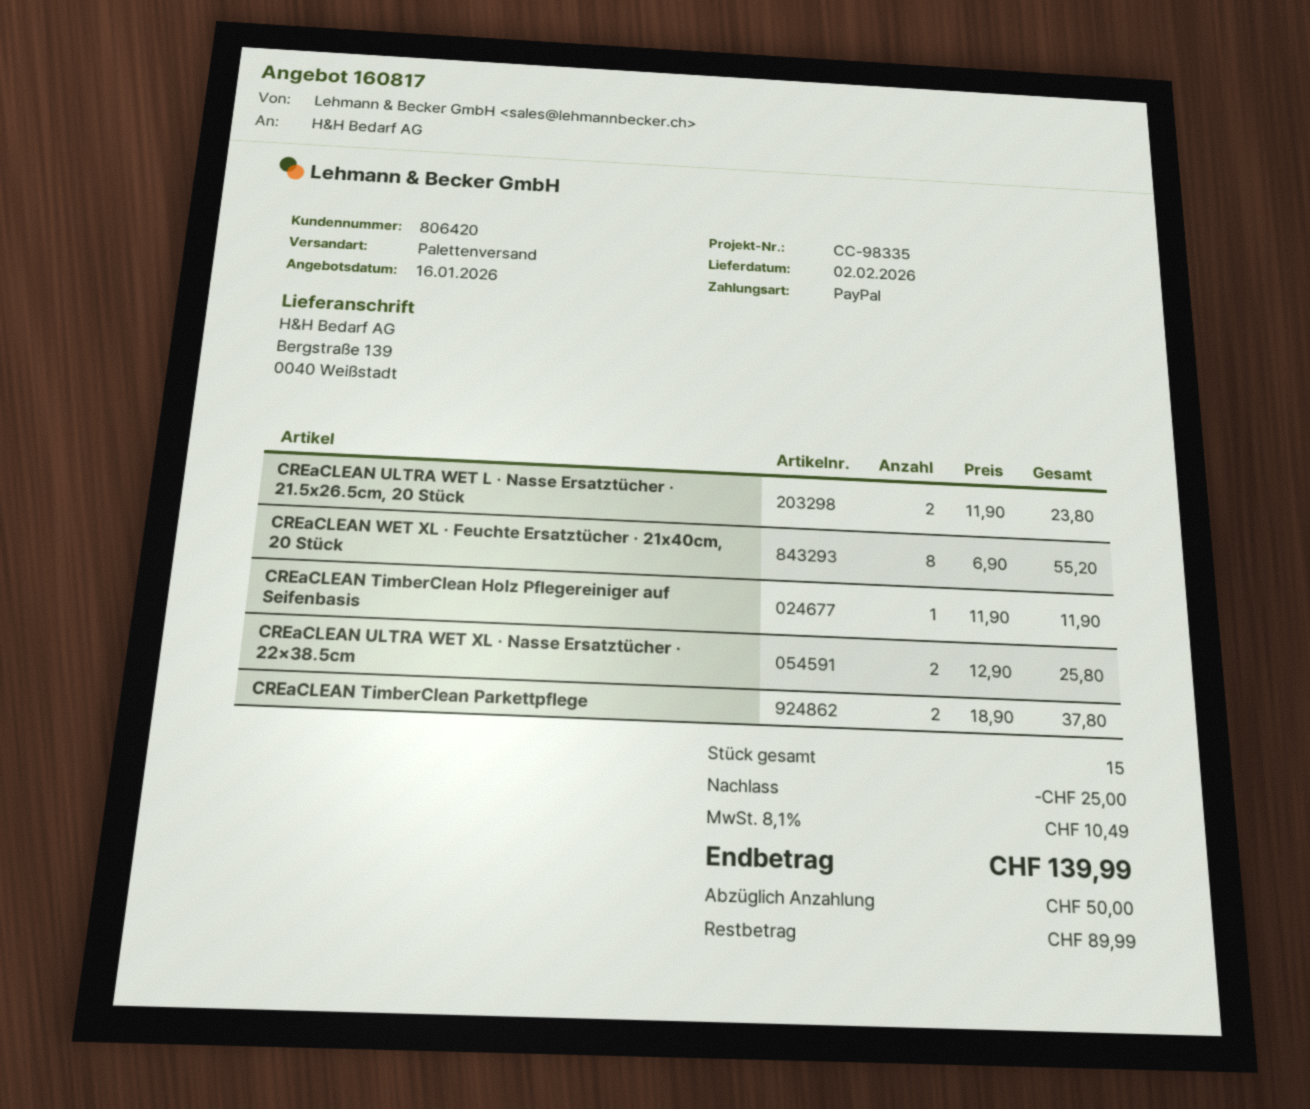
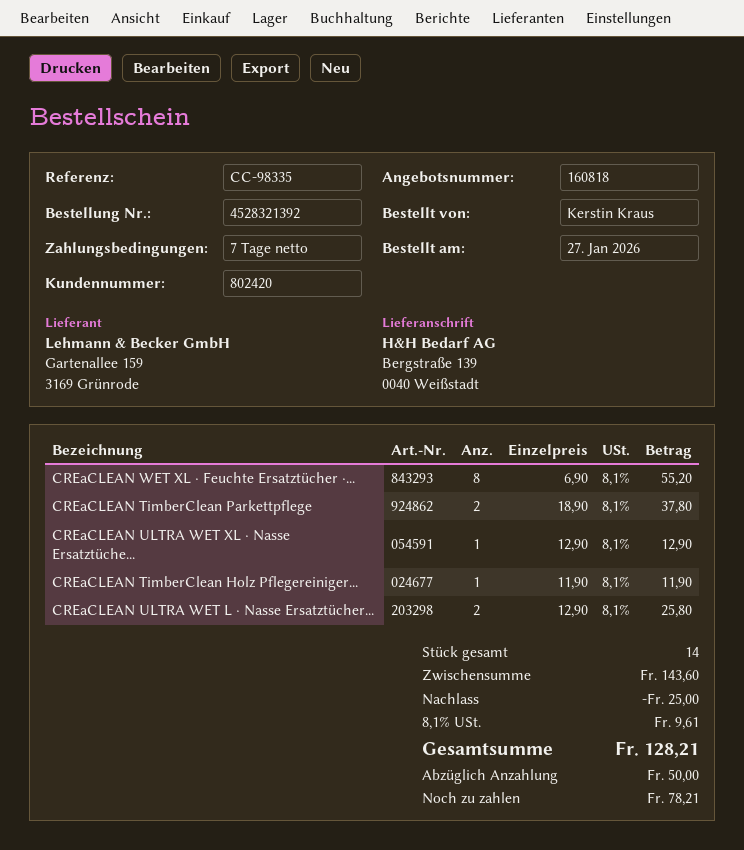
quote number: 160817 -> 160818
customer number: 806420 -> 802420
CREaCLEAN ULTRA WET L · Nasse Ersatztücher · 21.5x26.5cm, 20 Stück: 2 x 11.90 = 23.80 -> 2 x 12.90 = 25.80
CREaCLEAN ULTRA WET XL · Nasse Ersatztücher · 22×38.5cm: 2 x 12.90 = 25.80 -> 1 x 12.90 = 12.90
total quantity: 15 -> 14
tax: 8.1% = 10.49 -> 8.1% = 9.61
total: 139.99 -> 128.21
balance: 89.99 -> 78.21

